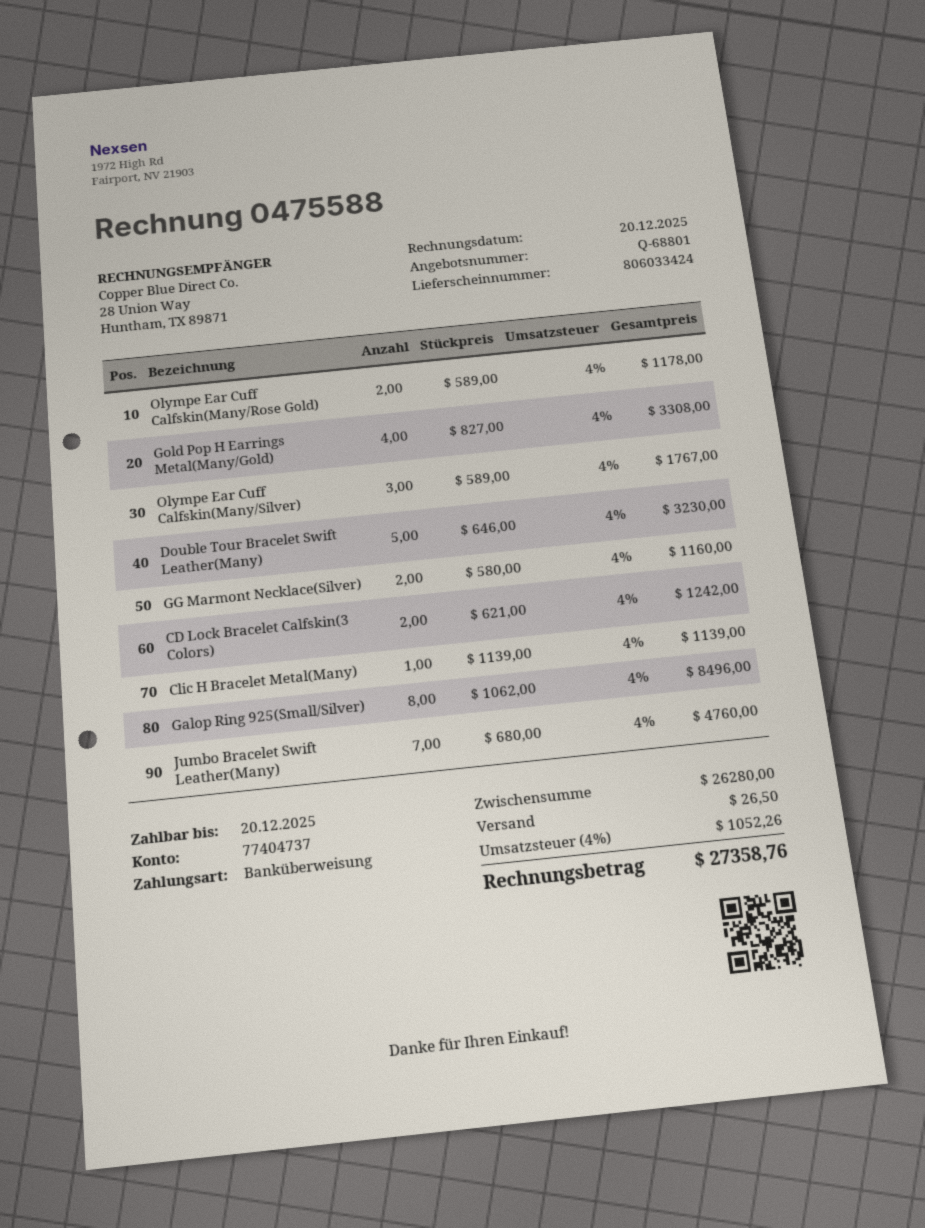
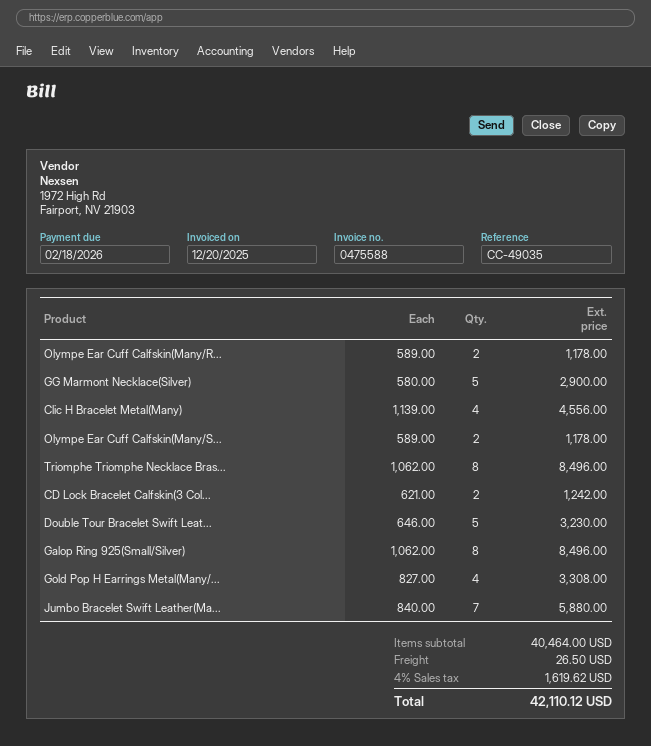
due date: 2025-12-20 -> 2026-02-18
Olympe Ear Cuff Calfskin(Many/Silver): 3 x 589.00 = 1767.00 -> 2 x 589.00 = 1178.00
GG Marmont Necklace(Silver): 2 x 580.00 = 1160.00 -> 5 x 580.00 = 2900.00
Clic H Bracelet Metal(Many): 1 x 1139.00 = 1139.00 -> 4 x 1139.00 = 4556.00
Jumbo Bracelet Swift Leather(Many): 7 x 680.00 = 4760.00 -> 7 x 840.00 = 5880.00
Triomphe Triomphe Necklace Bras...: none -> 8 x 1062.00 = 8496.00
subtotal: 26280.00 -> 40464.00
tax: 4% = 1052.26 -> 4% = 1619.62
total: 27358.76 -> 42110.12

